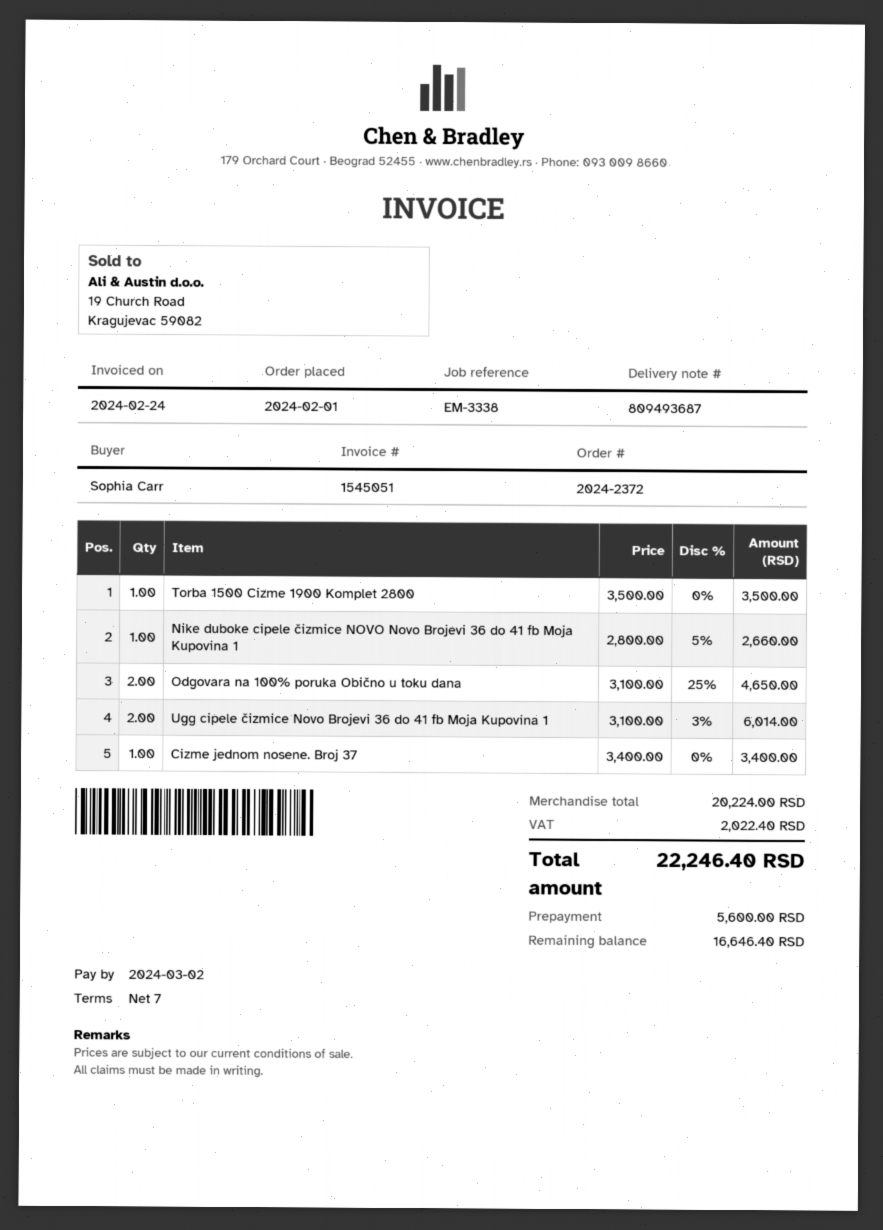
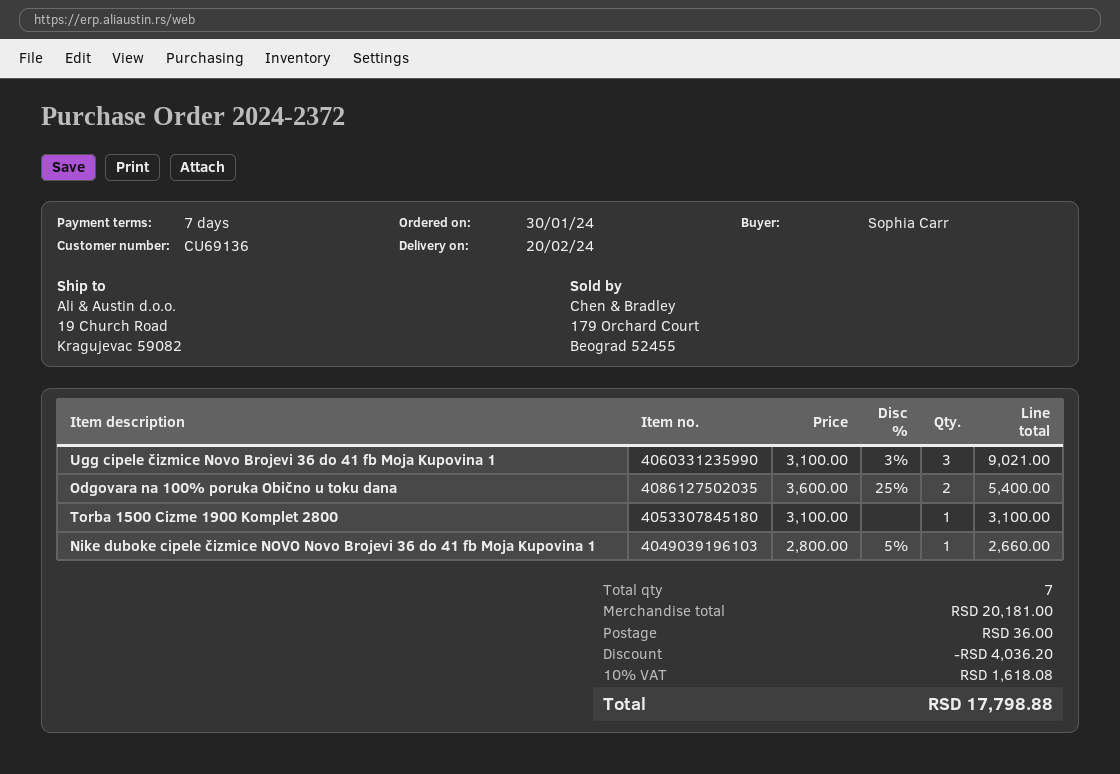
order date: 2024-02-01 -> 2024-01-30
Torba 1500 Cizme 1900 Komplet 2800: 1 x 3500.00 = 3500.00 -> 1 x 3100.00 = 3100.00
Odgovara na 100% poruka Obično u toku dana: 2 x 3100.00 - 25% = 4650.00 -> 2 x 3600.00 - 25% = 5400.00
Ugg cipele čizmice Novo Brojevi 36 do 41 fb Moja Kupovina 1: 2 x 3100.00 - 3% = 6014.00 -> 3 x 3100.00 - 3% = 9021.00
Cizme jednom nosene. Broj 37: 1 x 3400.00 = 3400.00 -> none
subtotal: 20224.00 -> 20181.00
discount: none -> 4036.20
shipping: none -> 36.00
tax: 2022.40 -> 1618.08
total: 22246.40 -> 17798.88

